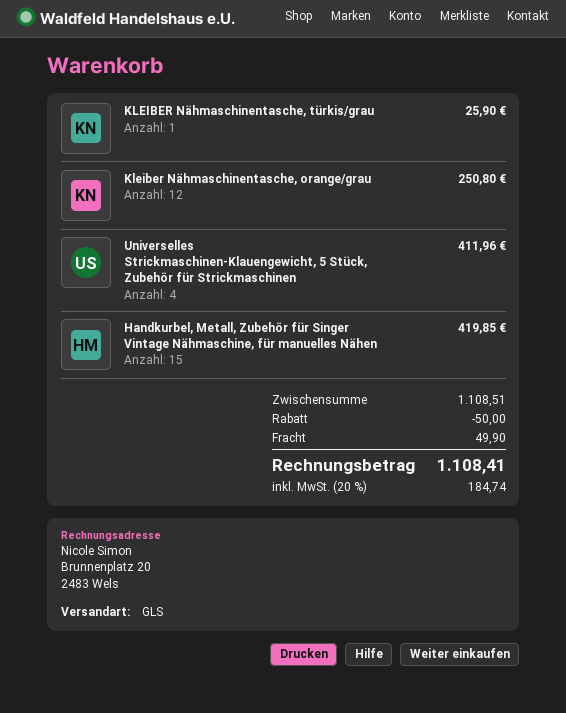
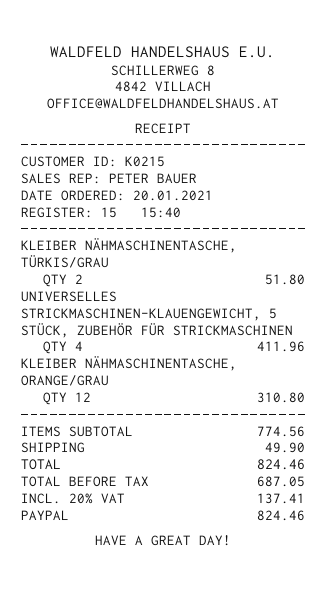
KLEIBER Nähmaschinentasche, türkis/grau: 1 for 25.90 -> 2 for 51.80
Kleiber Nähmaschinentasche, orange/grau: 12 for 250.80 -> 12 for 310.80
Handkurbel, Metall, Zubehör für Singer Vintage Nähmaschine, für manuelles Nähen: 15 for 419.85 -> none
subtotal: 1108.51 -> 774.56
discount: 50.00 -> none
tax: 20% = 184.74 -> 20% = 137.41
total: 1108.41 -> 824.46

